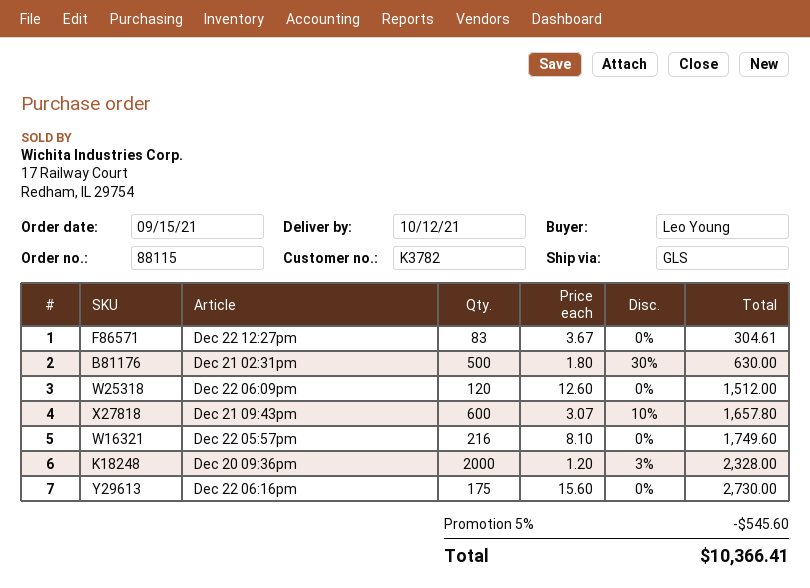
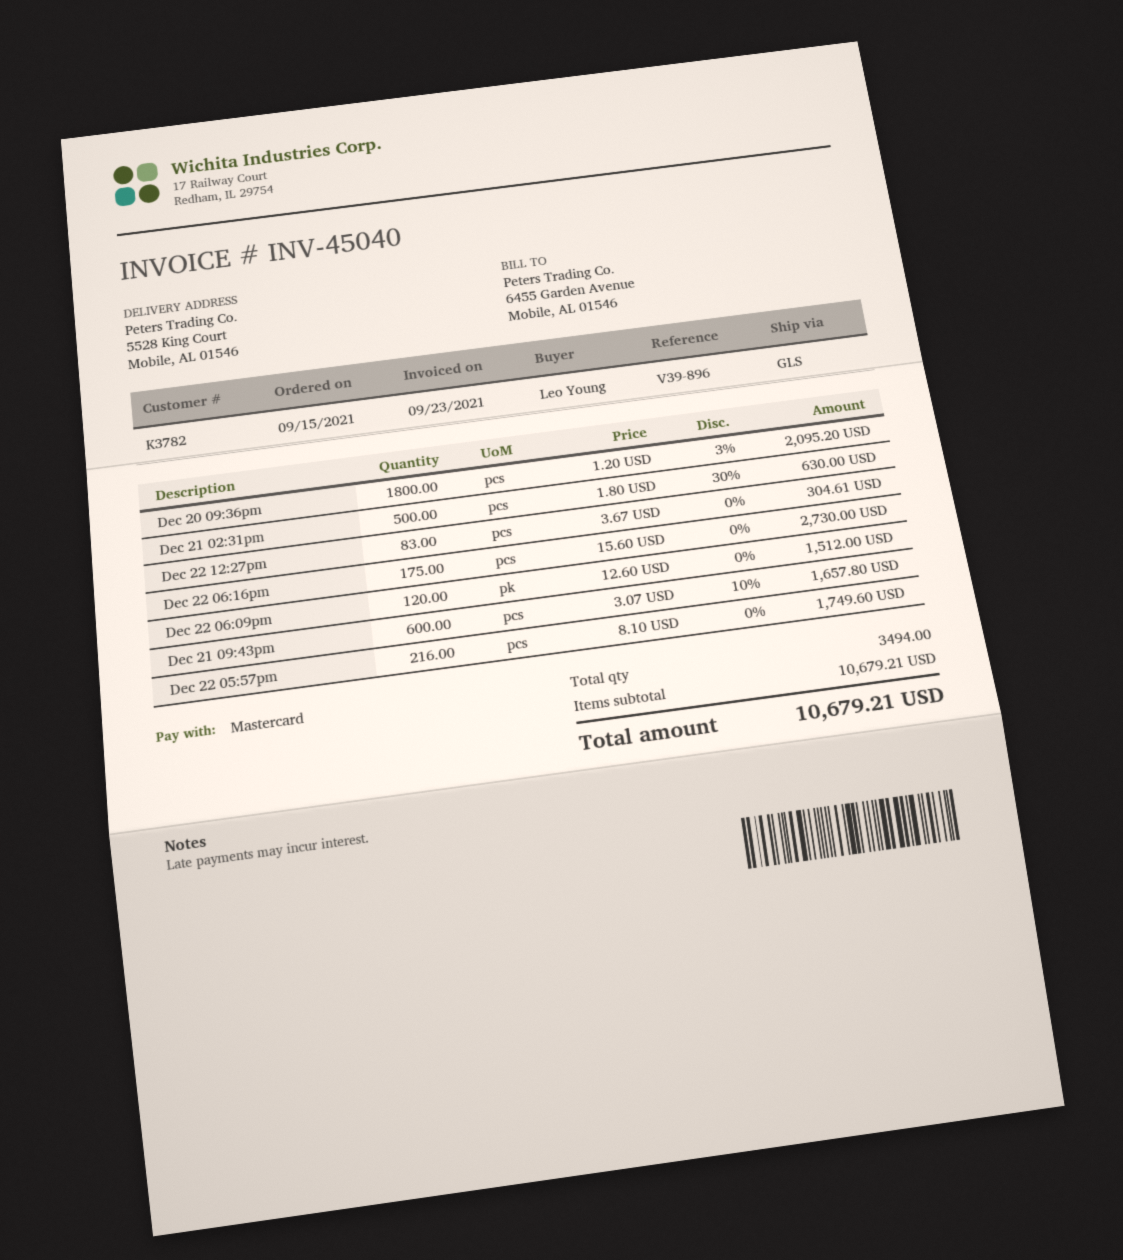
Dec 20 09:36pm: 2000 x 1.20 - 3% = 2328.00 -> 1800 x 1.20 - 3% = 2095.20
discount: 5% = 545.60 -> none
total: 10366.41 -> 10679.21

